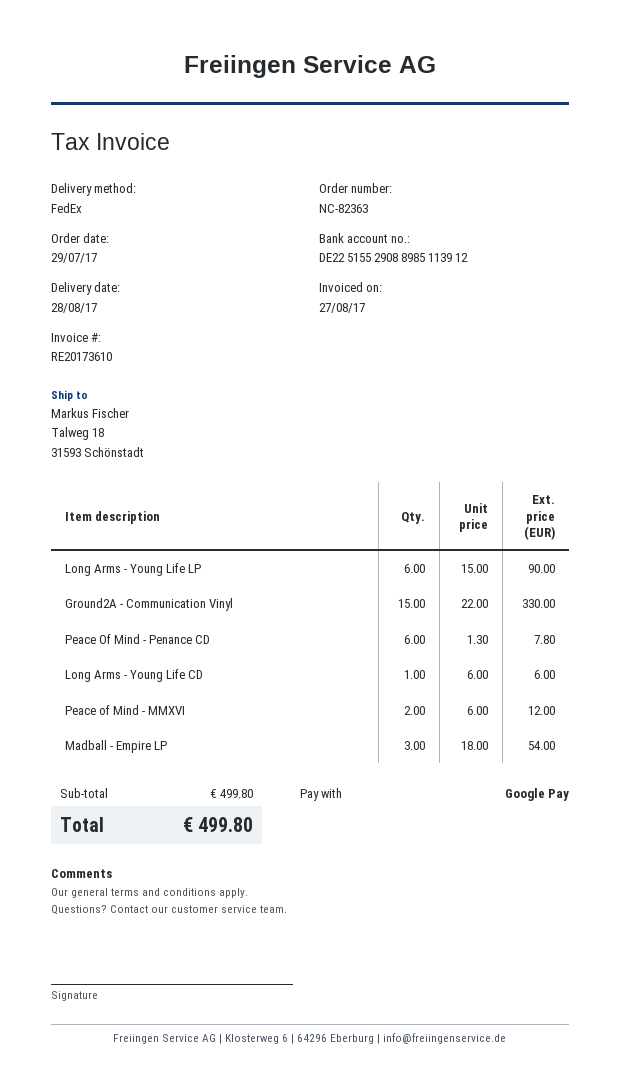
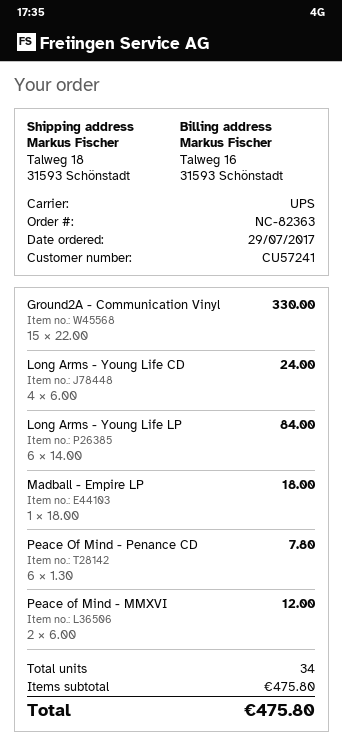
shipping method: FedEx -> UPS
Long Arms - Young Life LP: 6 x 15.00 = 90.00 -> 6 x 14.00 = 84.00
Long Arms - Young Life CD: 1 x 6.00 = 6.00 -> 4 x 6.00 = 24.00
Madball - Empire LP: 3 x 18.00 = 54.00 -> 1 x 18.00 = 18.00
subtotal: 499.80 -> 475.80
total: 499.80 -> 475.80

